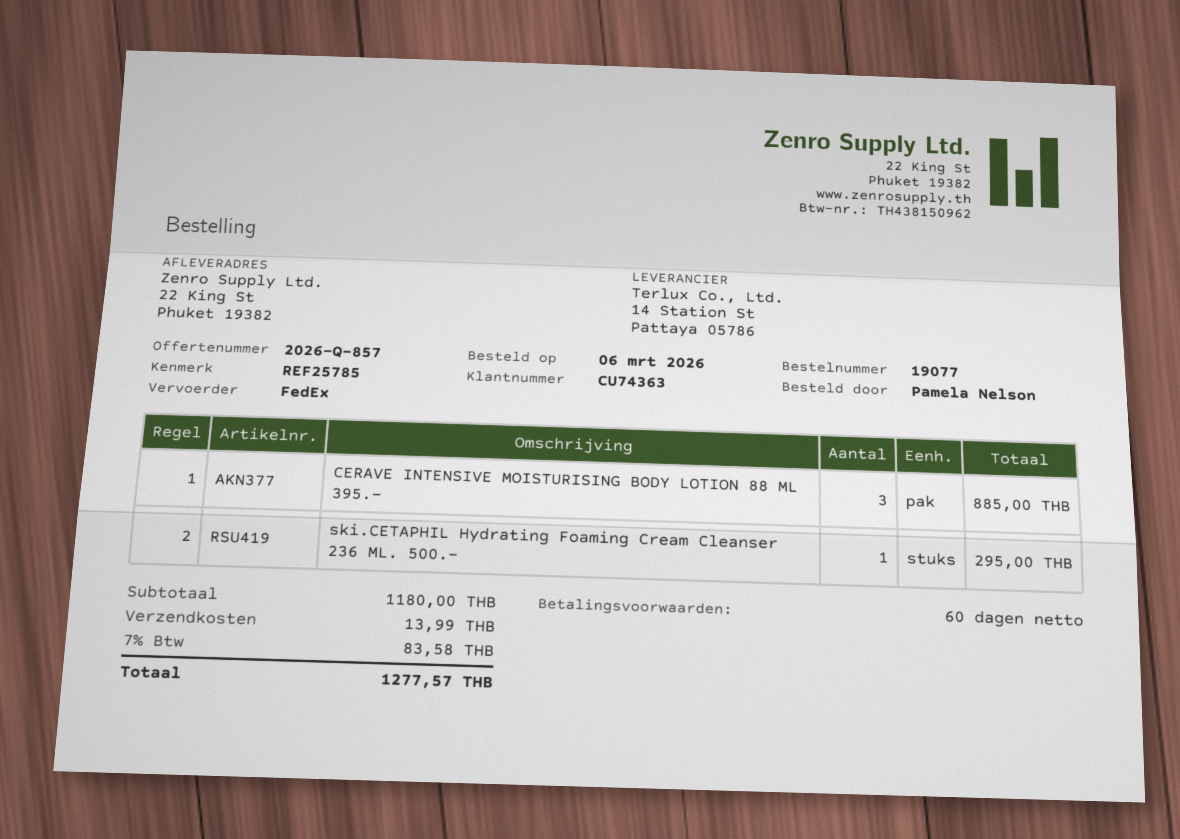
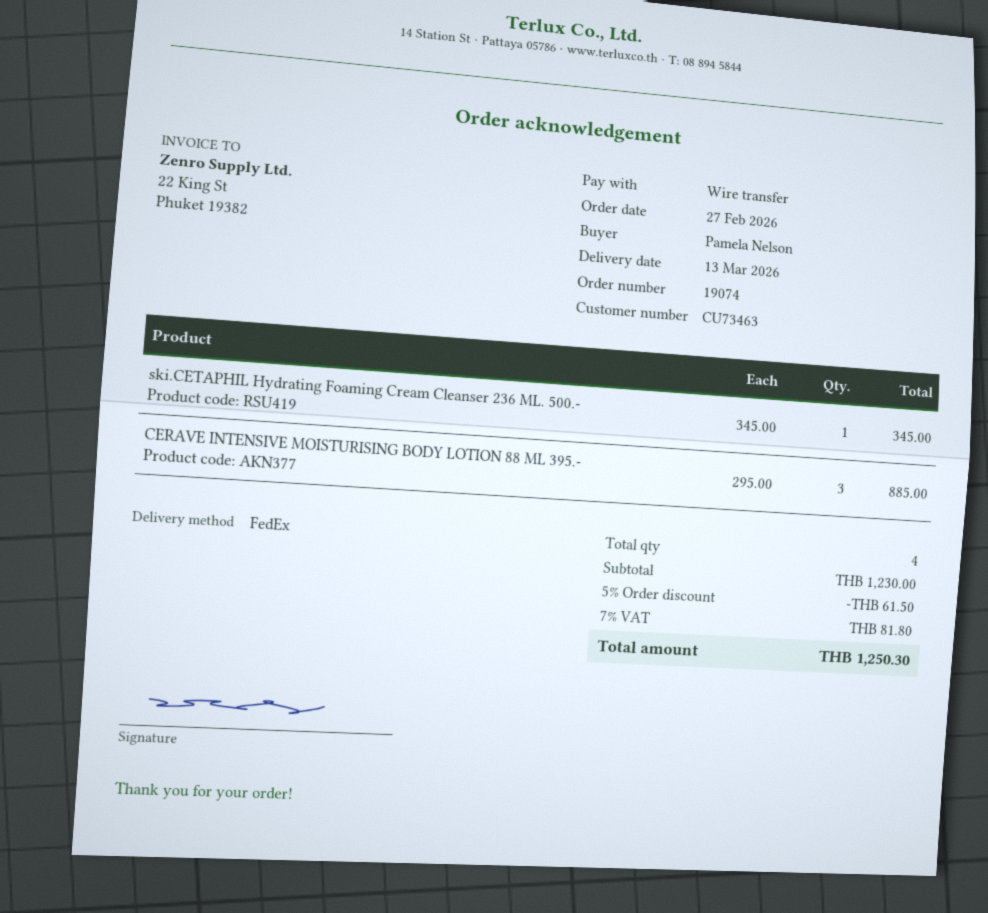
order number: 19077 -> 19074
order date: 2026-03-06 -> 2026-02-27
customer number: CU74363 -> CU73463
ski.CETAPHIL Hydrating Foaming Cream Cleanser 236 ML. 500.-: 1 for 295.00 -> 1 for 345.00
subtotal: 1180.00 -> 1230.00
discount: none -> 5% = 61.50
shipping: 13.99 -> none
tax: 7% = 83.58 -> 7% = 81.80
total: 1277.57 -> 1250.30

